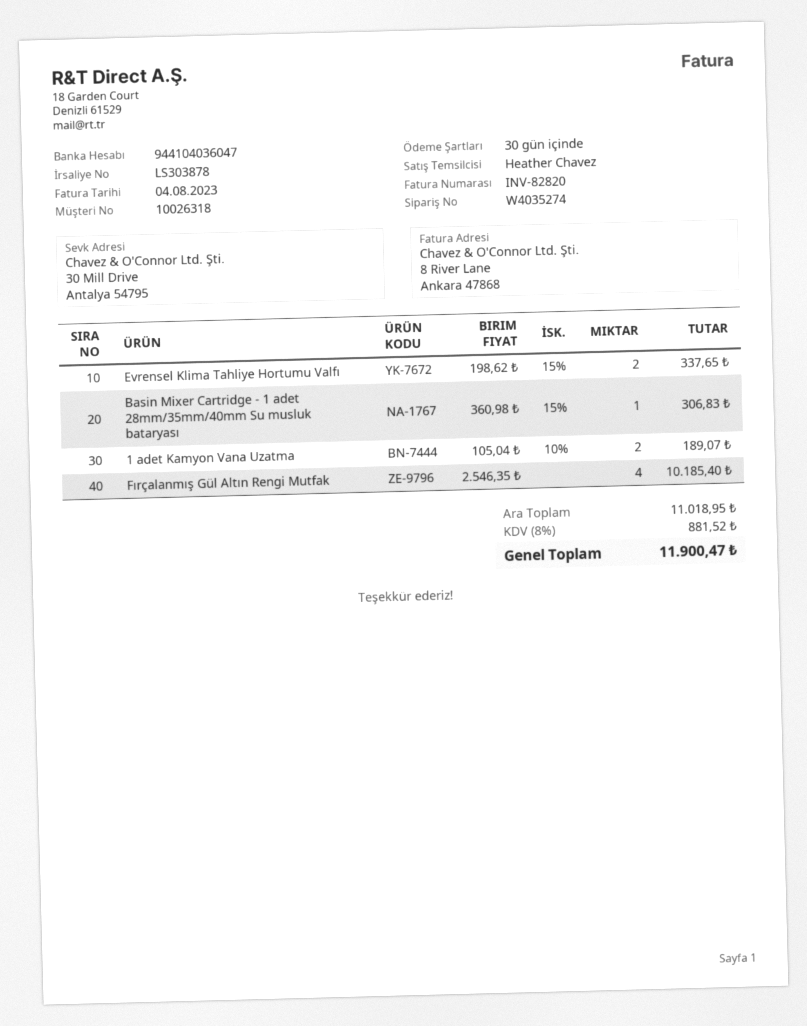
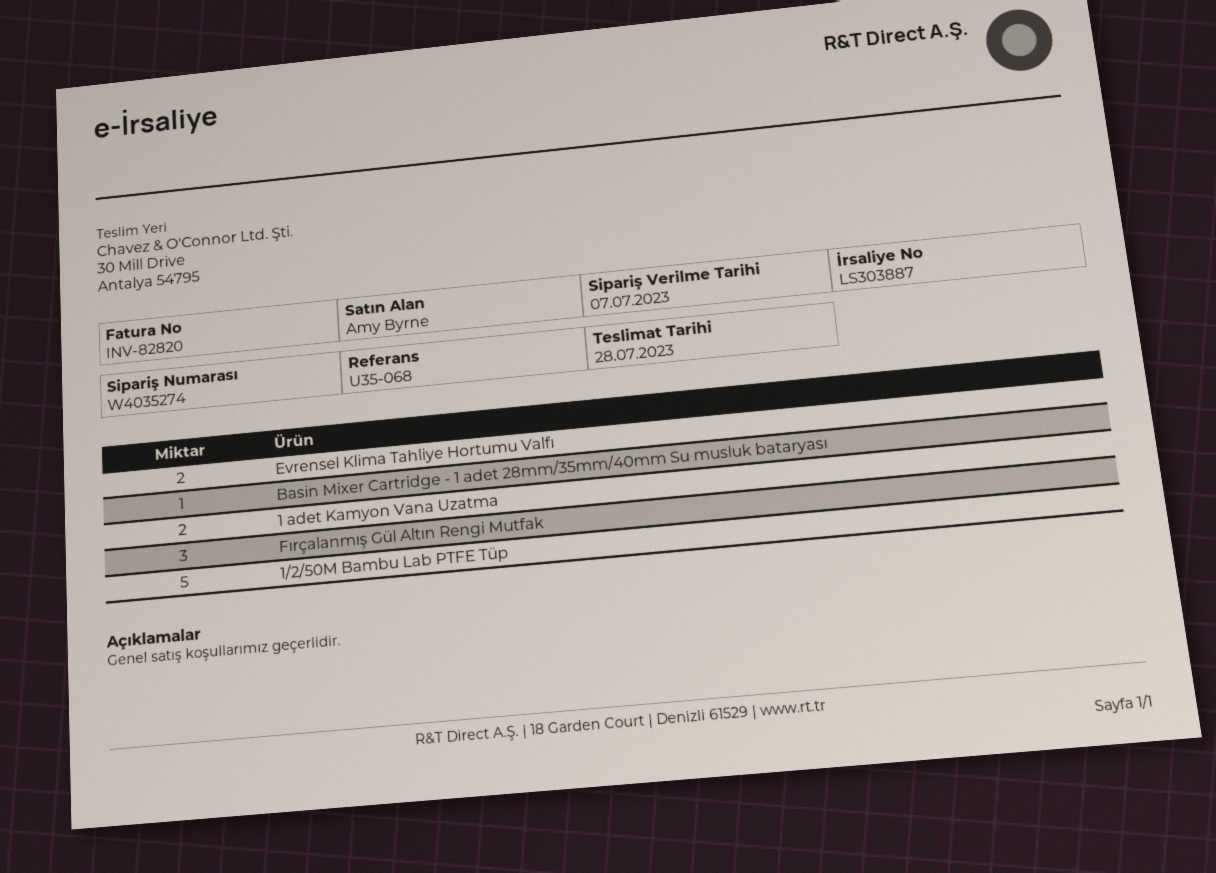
delivery note number: LS303878 -> LS303887
Fırçalanmış Gül Altın Rengi Mutfak: 4 -> 3
1/2/50M Bambu Lab PTFE Tüp: none -> 5

